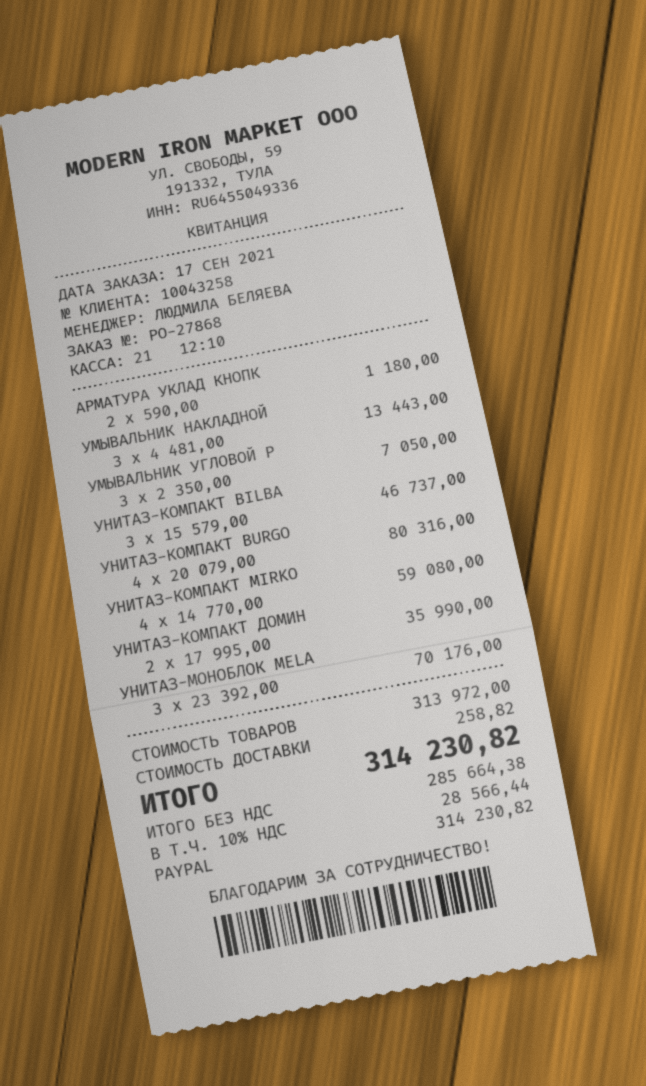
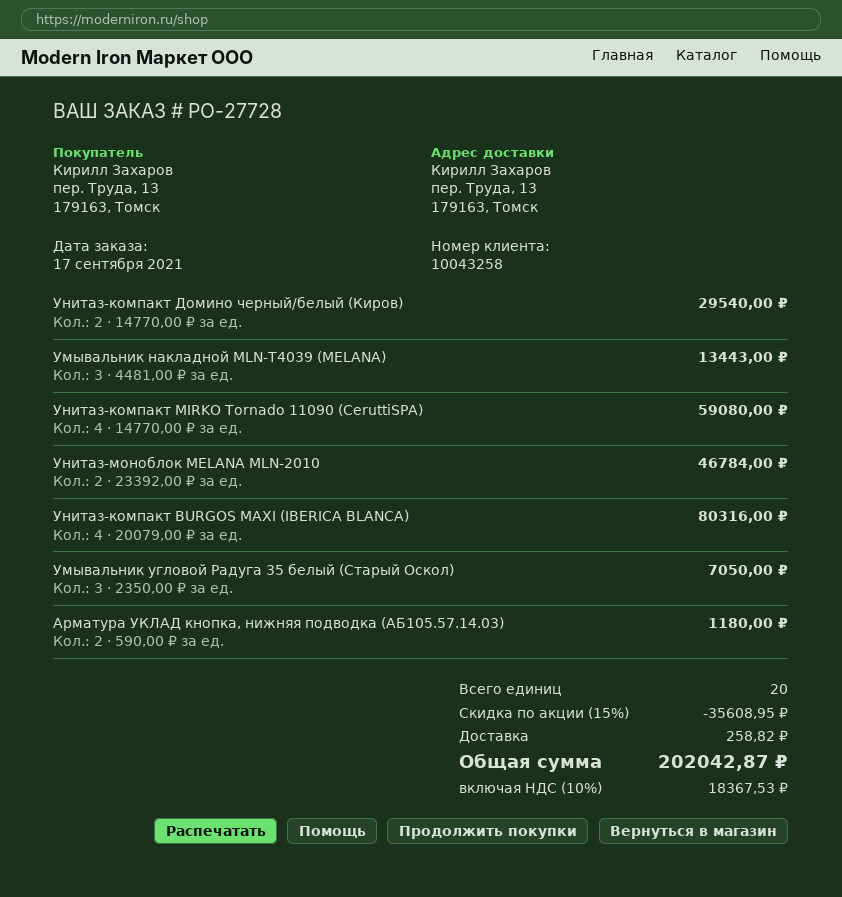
order number: PO-27868 -> PO-27728
УНИТАЗ-КОМПАКТ BILBA: 3 x 15579.00 = 46737.00 -> none
УНИТАЗ-КОМПАКТ ДОМИН: 2 x 17995.00 = 35990.00 -> 2 x 14770.00 = 29540.00
УНИТАЗ-МОНОБЛОК MELA: 3 x 23392.00 = 70176.00 -> 2 x 23392.00 = 46784.00
discount: none -> 15% = 35608.95
tax: 10% = 28566.44 -> 10% = 18367.53
total: 314230.82 -> 202042.87

